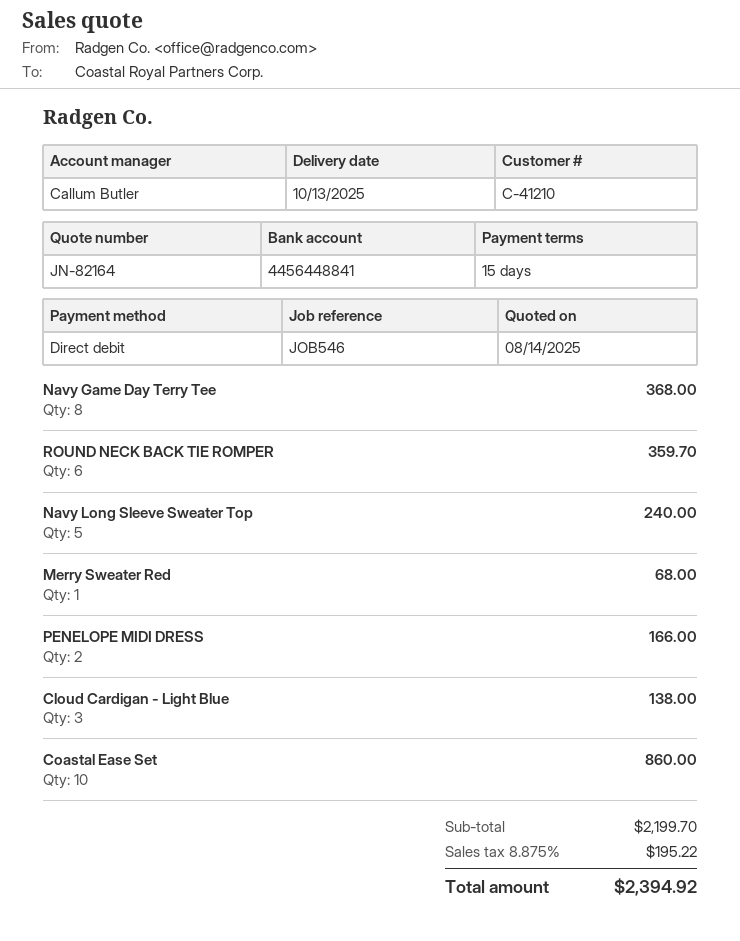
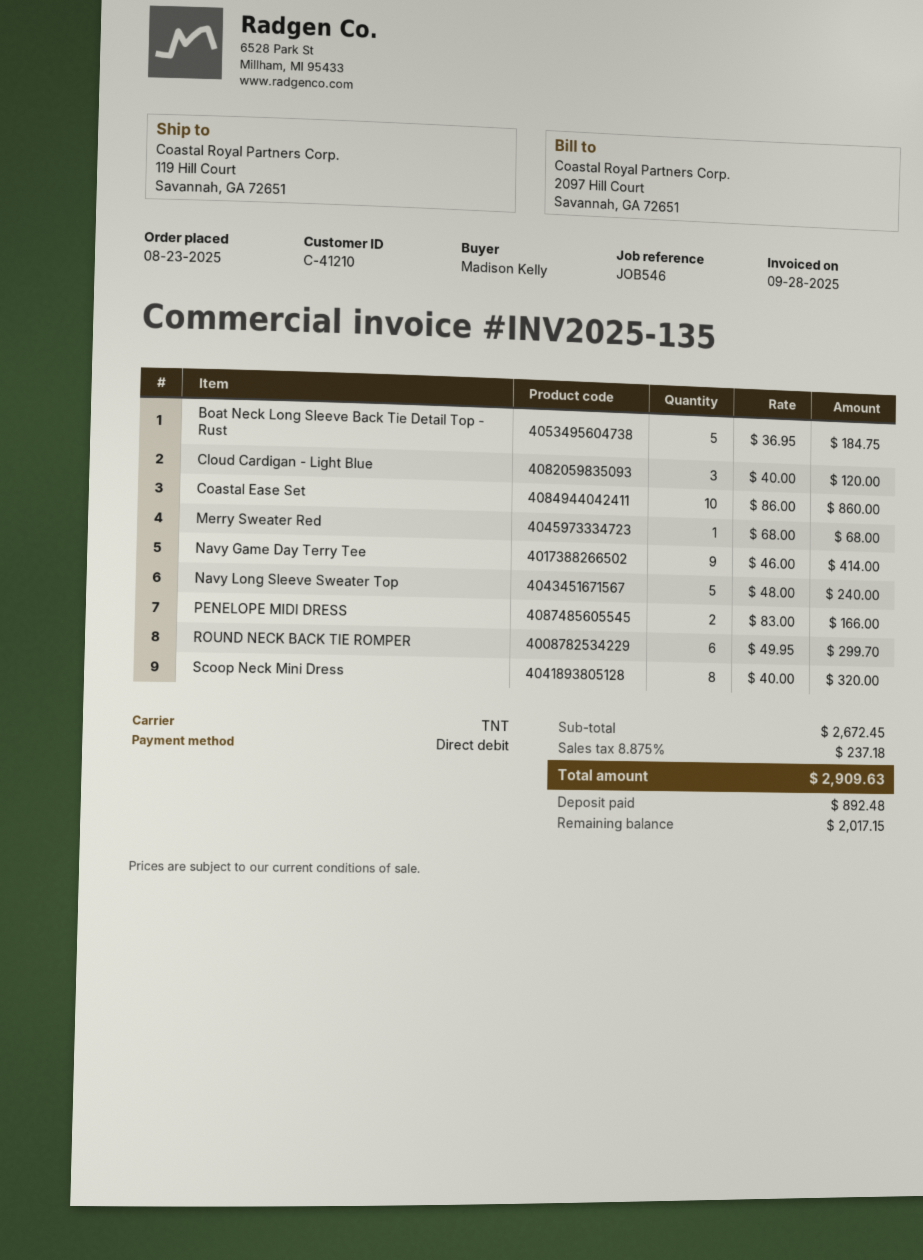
Navy Game Day Terry Tee: 8 for 368.00 -> 9 for 414.00
ROUND NECK BACK TIE ROMPER: 6 for 359.70 -> 6 for 299.70
Cloud Cardigan - Light Blue: 3 for 138.00 -> 3 for 120.00
Boat Neck Long Sleeve Back Tie Detail Top - Rust: none -> 5 for 184.75
Scoop Neck Mini Dress: none -> 8 for 320.00
subtotal: 2199.70 -> 2672.45
tax: 8.875% = 195.22 -> 8.875% = 237.18
total: 2394.92 -> 2909.63

